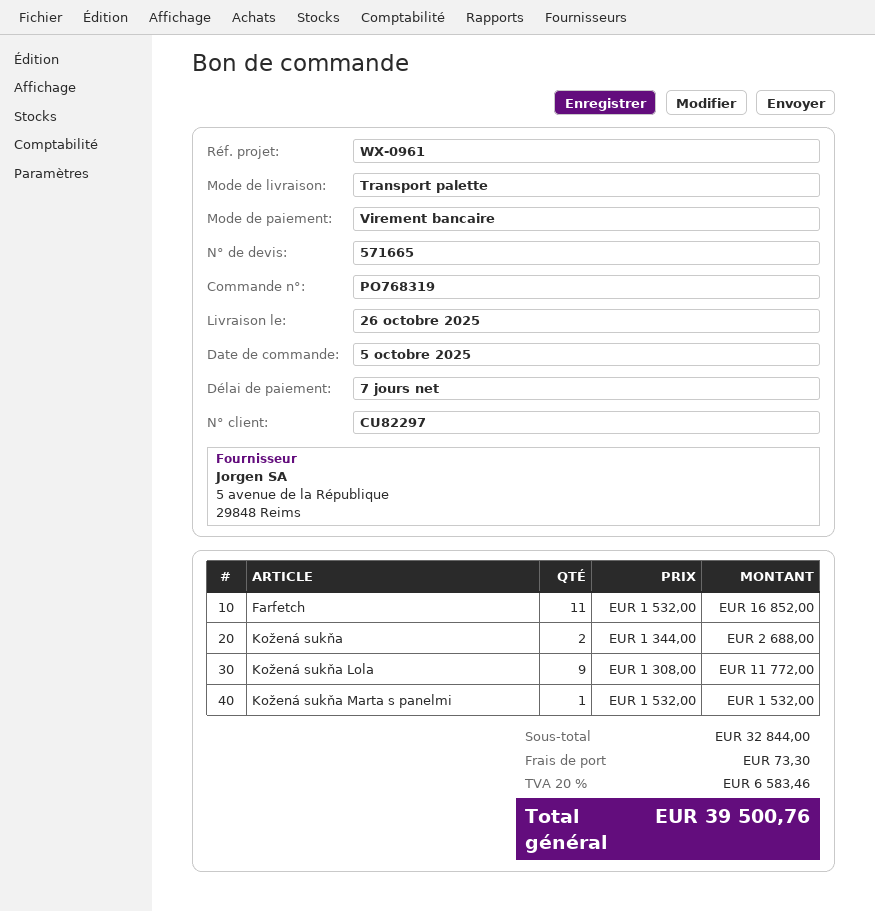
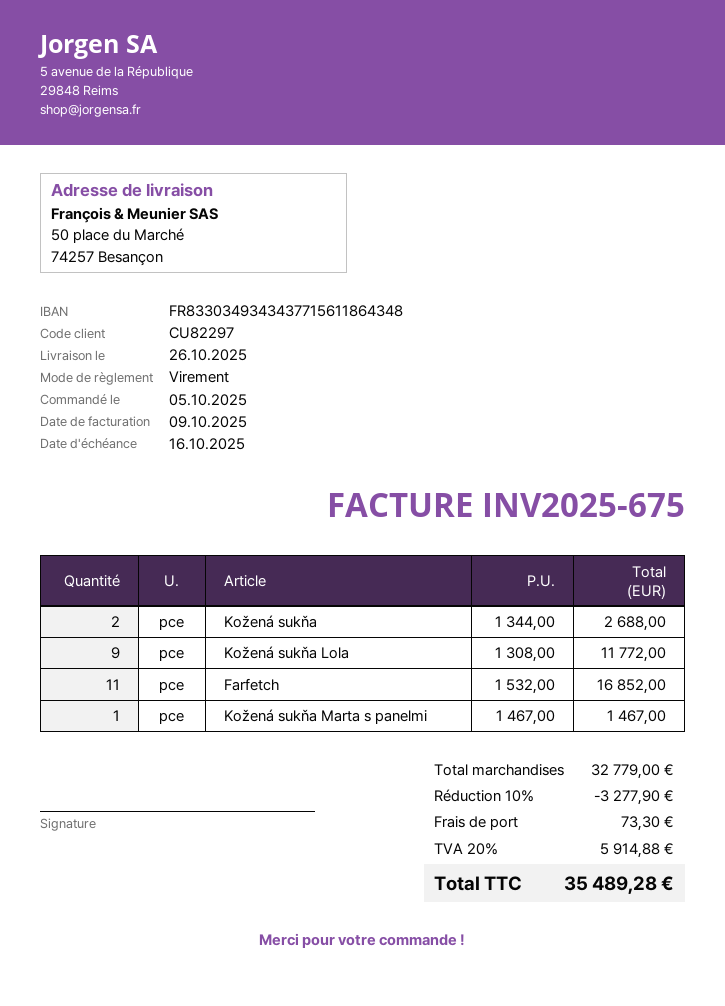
Kožená sukňa Marta s panelmi: 1 x 1532.00 = 1532.00 -> 1 x 1467.00 = 1467.00
subtotal: 32844.00 -> 32779.00
discount: none -> 10% = 3277.90
tax: 20% = 6583.46 -> 20% = 5914.88
total: 39500.76 -> 35489.28

